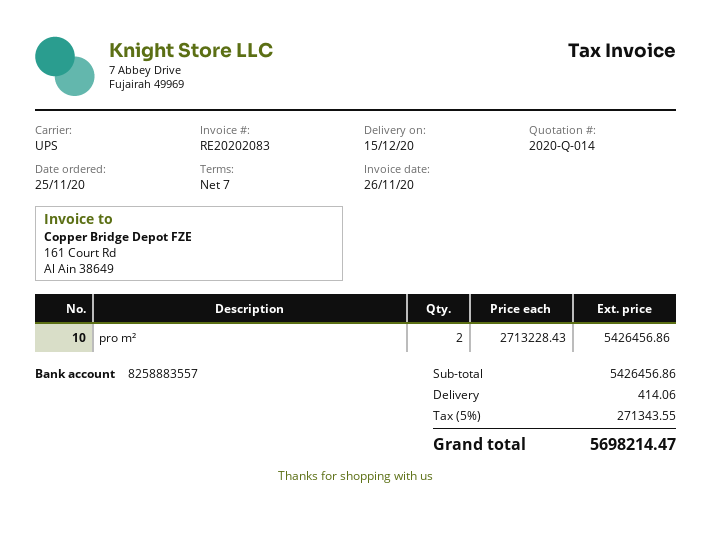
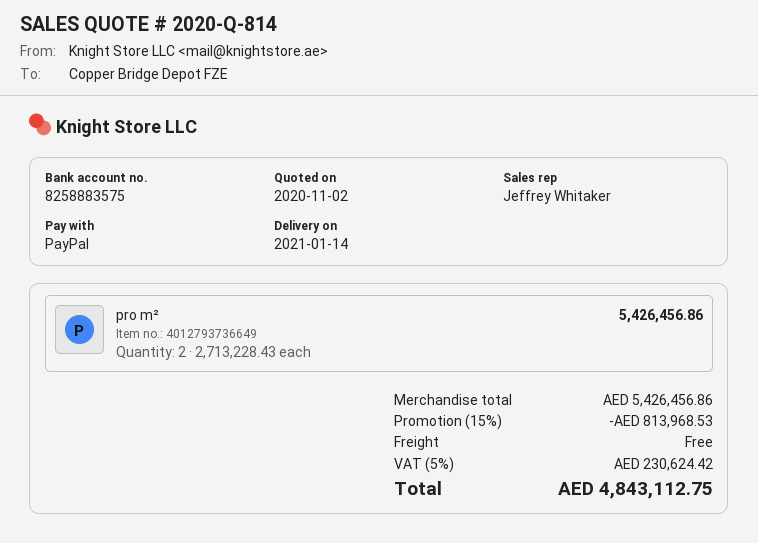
quote number: 2020-Q-014 -> 2020-Q-814
delivery date: 2020-12-15 -> 2021-01-14
bank account: 8258883557 -> 8258883575
discount: none -> 15% = 813968.53
shipping: 414.06 -> 0.00
tax: 5% = 271343.55 -> 5% = 230624.42
total: 5698214.47 -> 4843112.75

